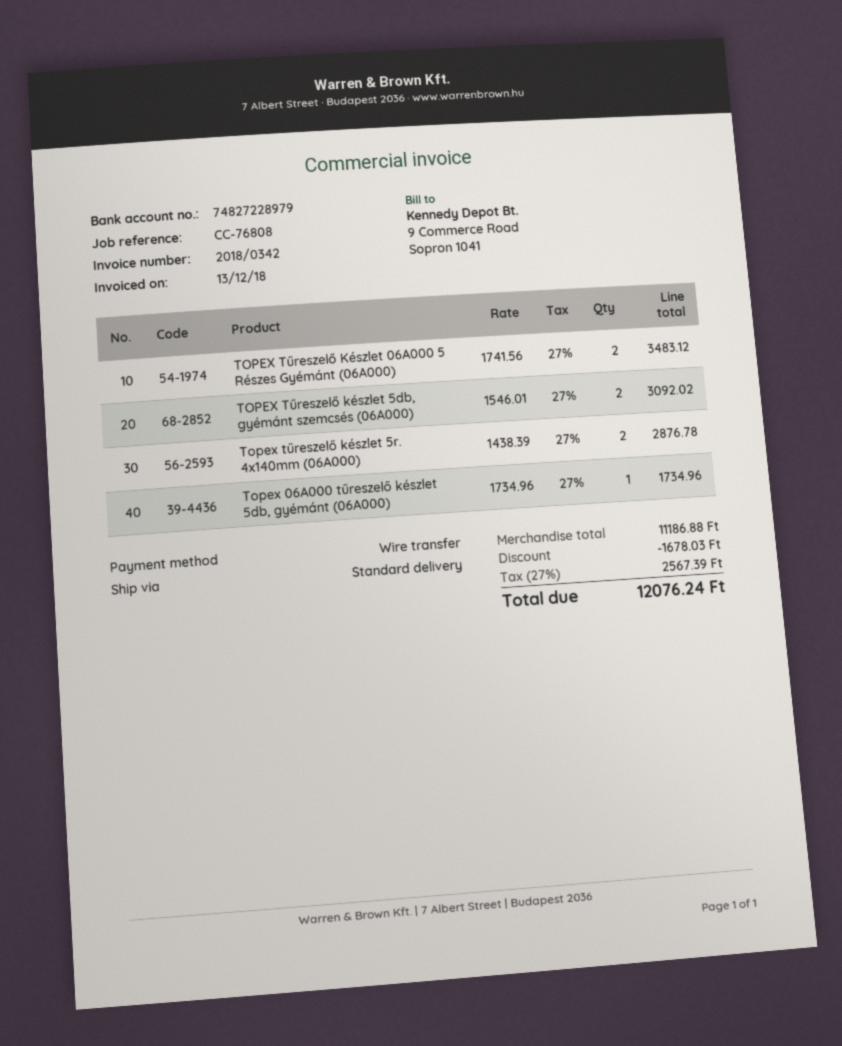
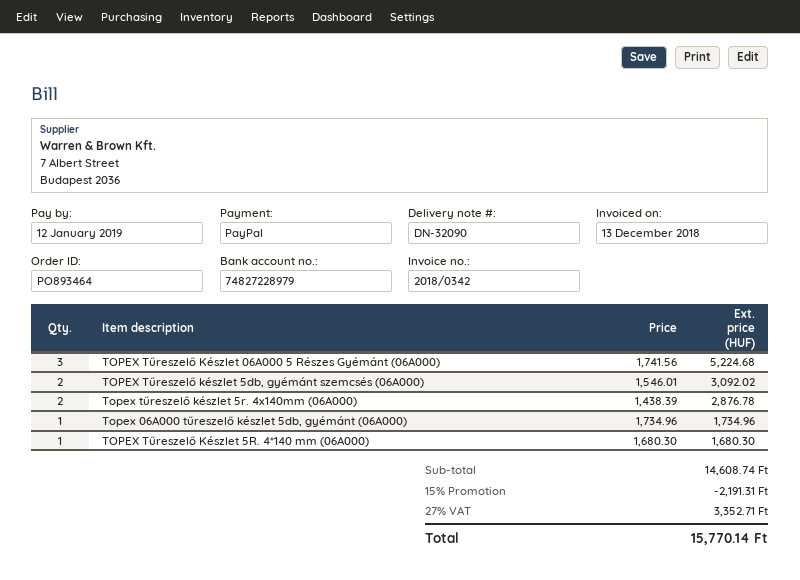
payment method: bank transfer -> PayPal
TOPEX Tűreszelő Készlet 06A000 5 Részes Gyémánt (06A000): 2 x 1741.56 = 3483.12 -> 3 x 1741.56 = 5224.68
TOPEX Tűreszelő Készlet 5R. 4*140 mm (06A000): none -> 1 x 1680.30 = 1680.30
subtotal: 11186.88 -> 14608.74
discount: 1678.03 -> 2191.31
tax: 27% = 2567.39 -> 27% = 3352.71
total: 12076.24 -> 15770.14

